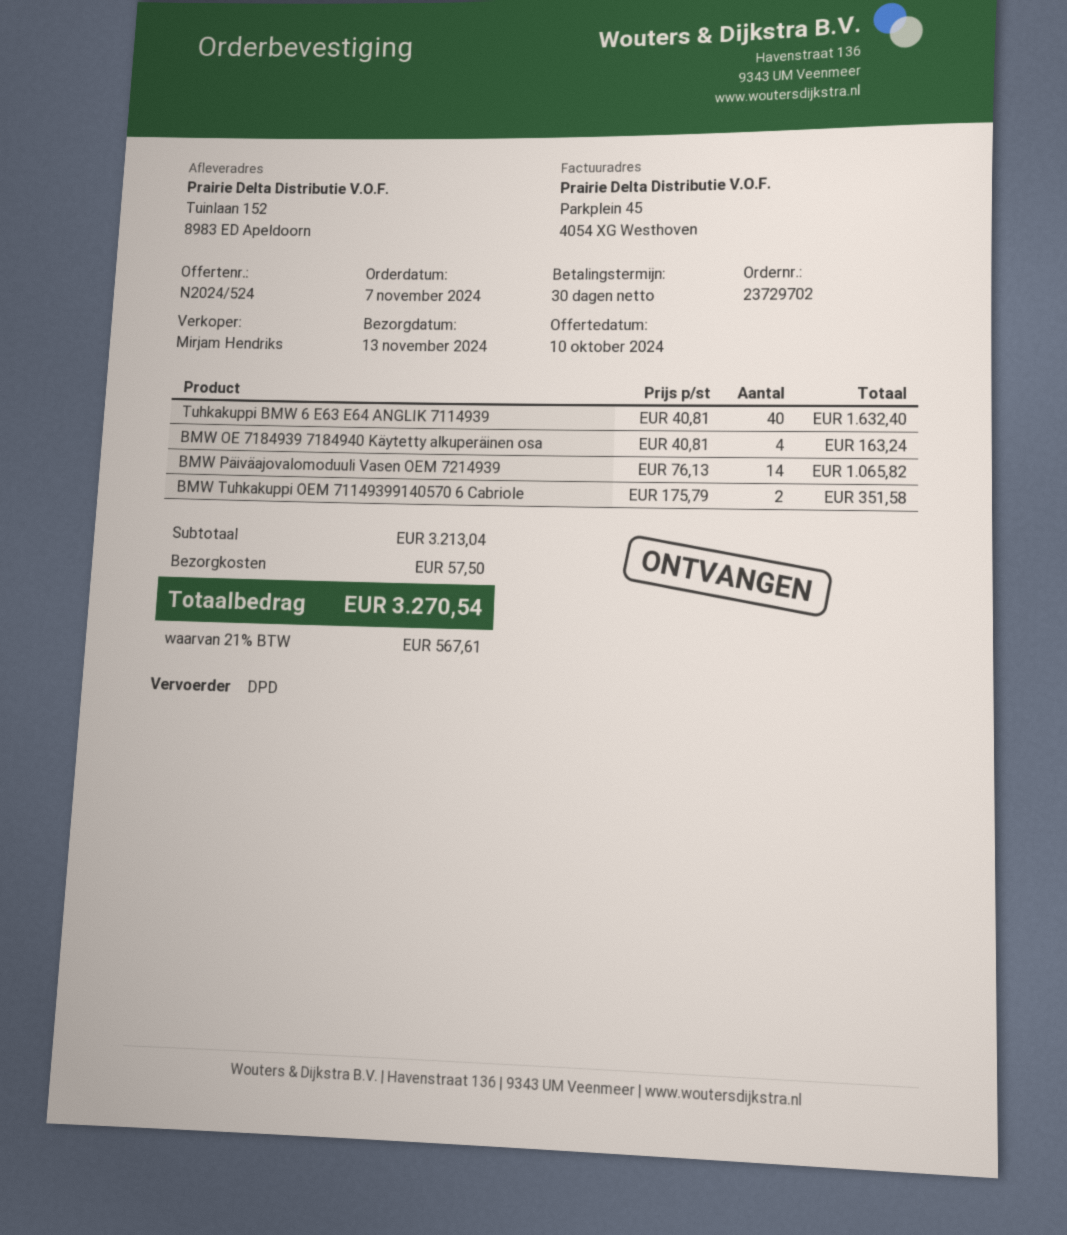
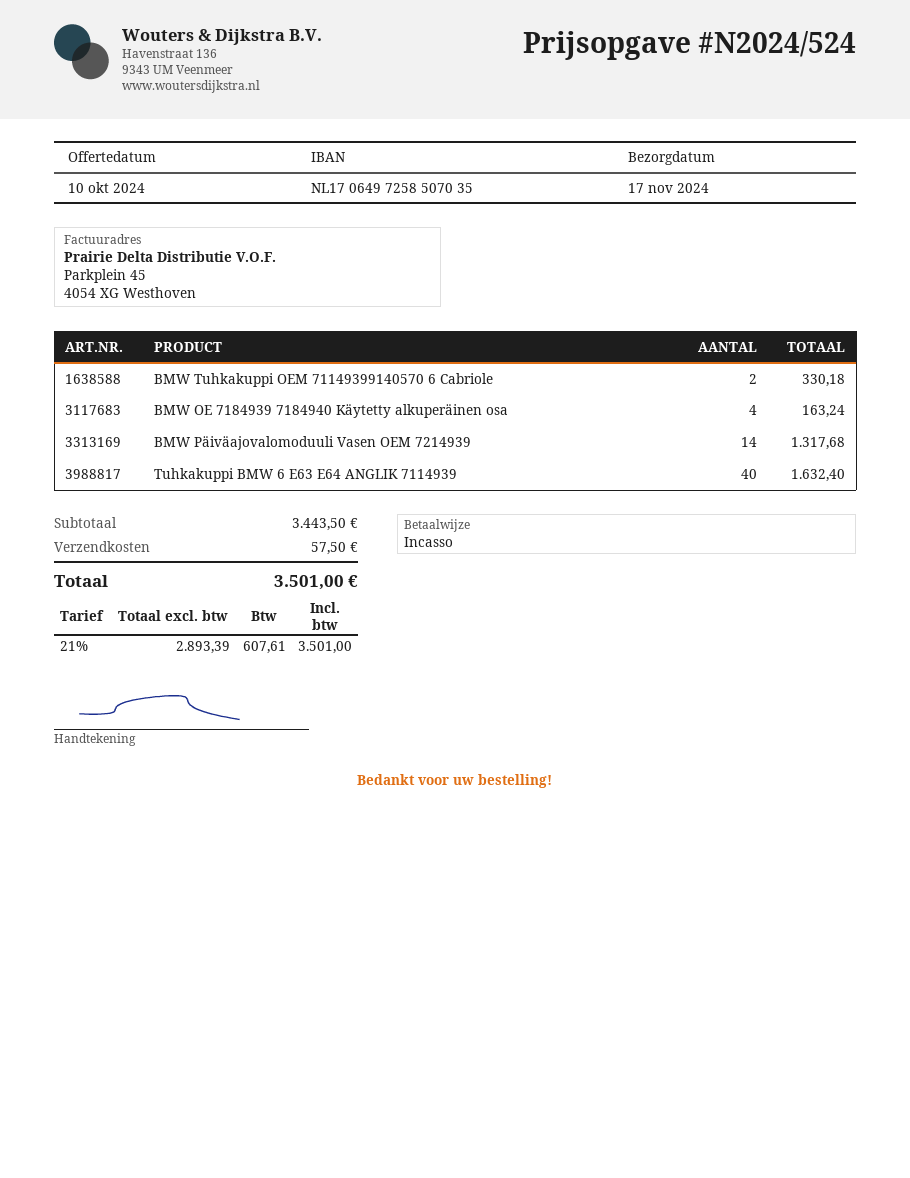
delivery date: 2024-11-13 -> 2024-11-17
BMW Päiväajovalomoduuli Vasen OEM 7214939: 14 for 1065.82 -> 14 for 1317.68
BMW Tuhkakuppi OEM 71149399140570 6 Cabriole: 2 for 351.58 -> 2 for 330.18
subtotal: 3213.04 -> 3443.50
tax: 21% = 567.61 -> 21% = 607.61
total: 3270.54 -> 3501.00

